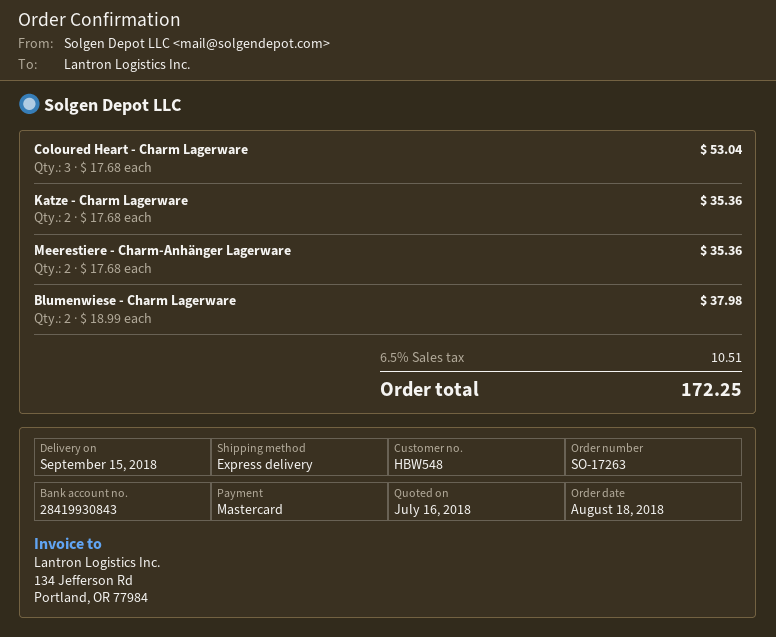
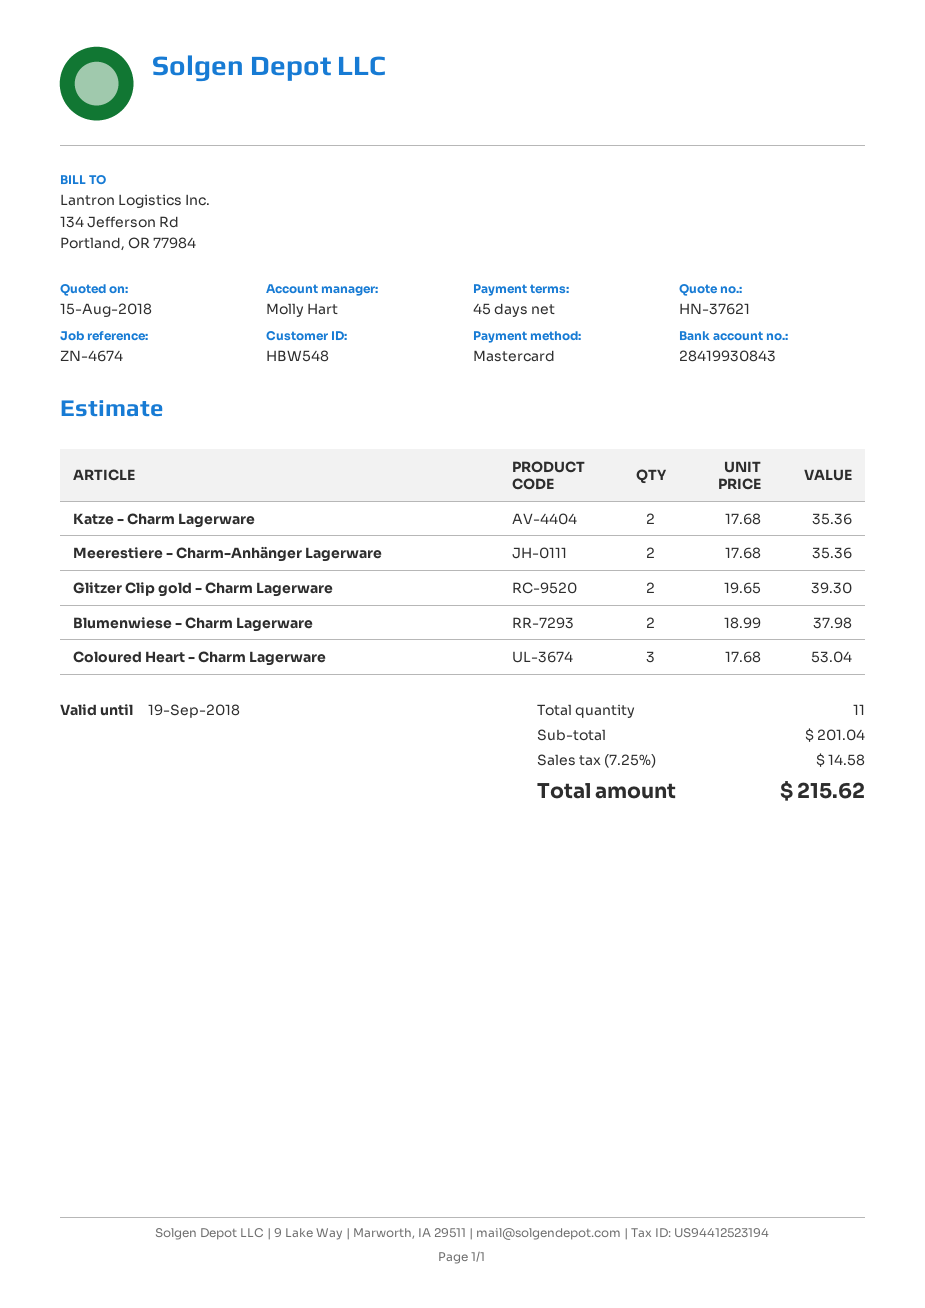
quote date: 2018-07-16 -> 2018-08-15
Glitzer Clip gold - Charm Lagerware: none -> 2 x 19.65 = 39.30
tax: 6.5% = 10.51 -> 7.25% = 14.58
total: 172.25 -> 215.62

